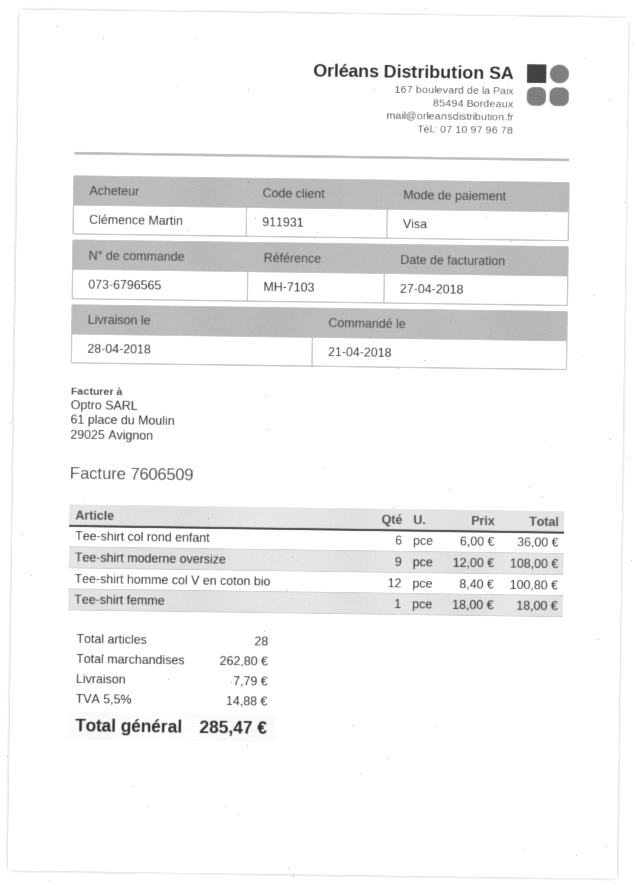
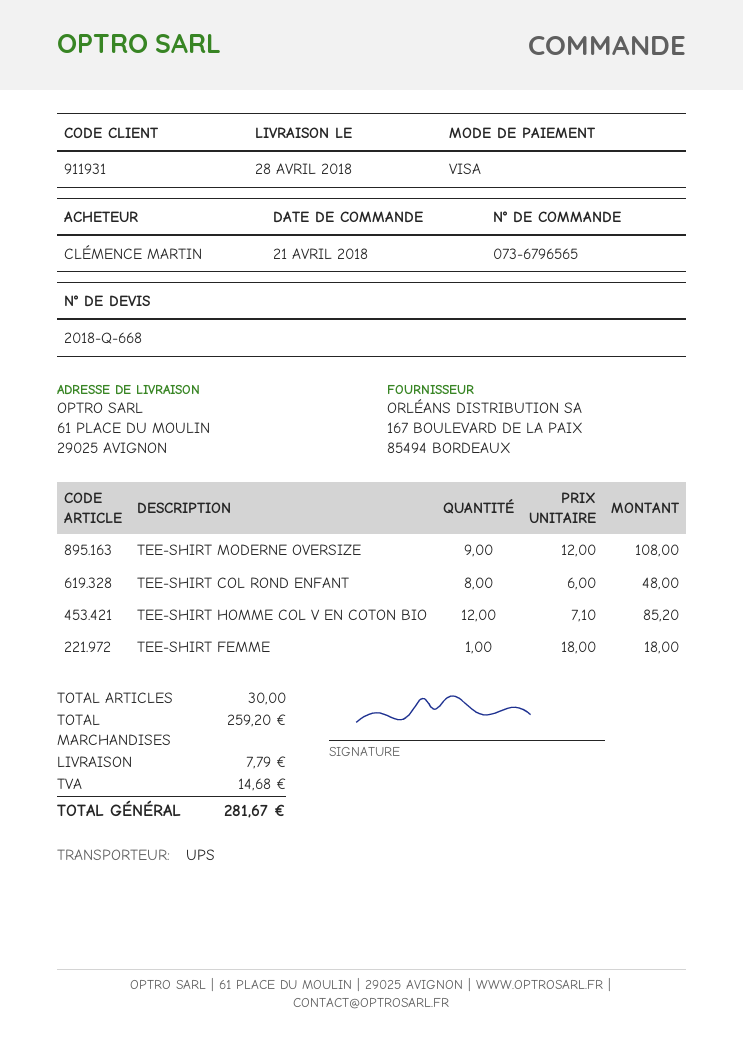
Tee-shirt col rond enfant: 6 x 6.00 = 36.00 -> 8 x 6.00 = 48.00
Tee-shirt homme col V en coton bio: 12 x 8.40 = 100.80 -> 12 x 7.10 = 85.20
total quantity: 28 -> 30
subtotal: 262.80 -> 259.20
tax: 14.88 -> 14.68
total: 285.47 -> 281.67

